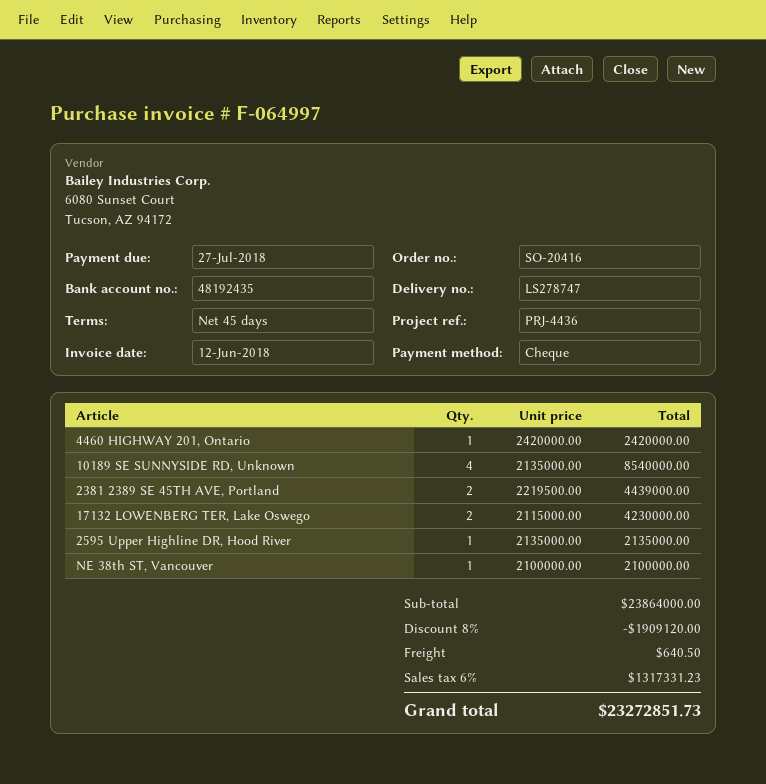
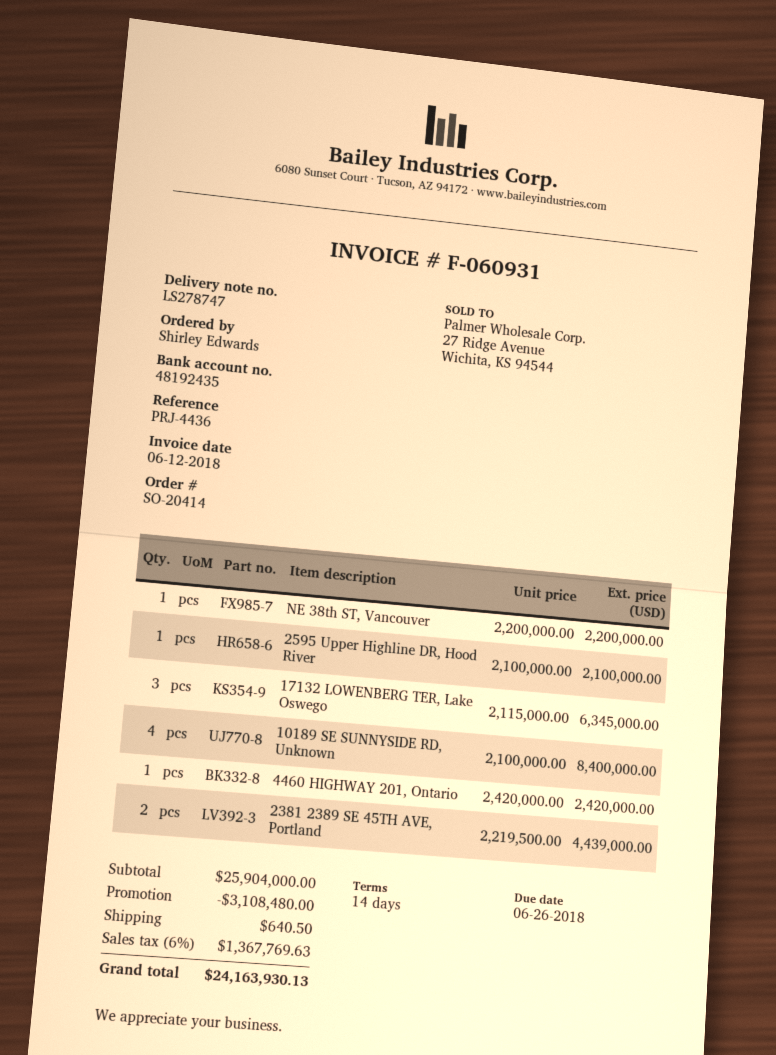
order number: SO-20416 -> SO-20414
invoice number: F-064997 -> F-060931
payment terms: 45 days -> 14 days
due date: 2018-07-27 -> 2018-06-26
10189 SE SUNNYSIDE RD, Unknown: 4 x 2135000.00 = 8540000.00 -> 4 x 2100000.00 = 8400000.00
17132 LOWENBERG TER, Lake Oswego: 2 x 2115000.00 = 4230000.00 -> 3 x 2115000.00 = 6345000.00
2595 Upper Highline DR, Hood River: 1 x 2135000.00 = 2135000.00 -> 1 x 2100000.00 = 2100000.00
NE 38th ST, Vancouver: 1 x 2100000.00 = 2100000.00 -> 1 x 2200000.00 = 2200000.00
subtotal: 23864000.00 -> 25904000.00
discount: 1909120.00 -> 3108480.00
tax: 6% = 1317331.23 -> 6% = 1367769.63
total: 23272851.73 -> 24163930.13

